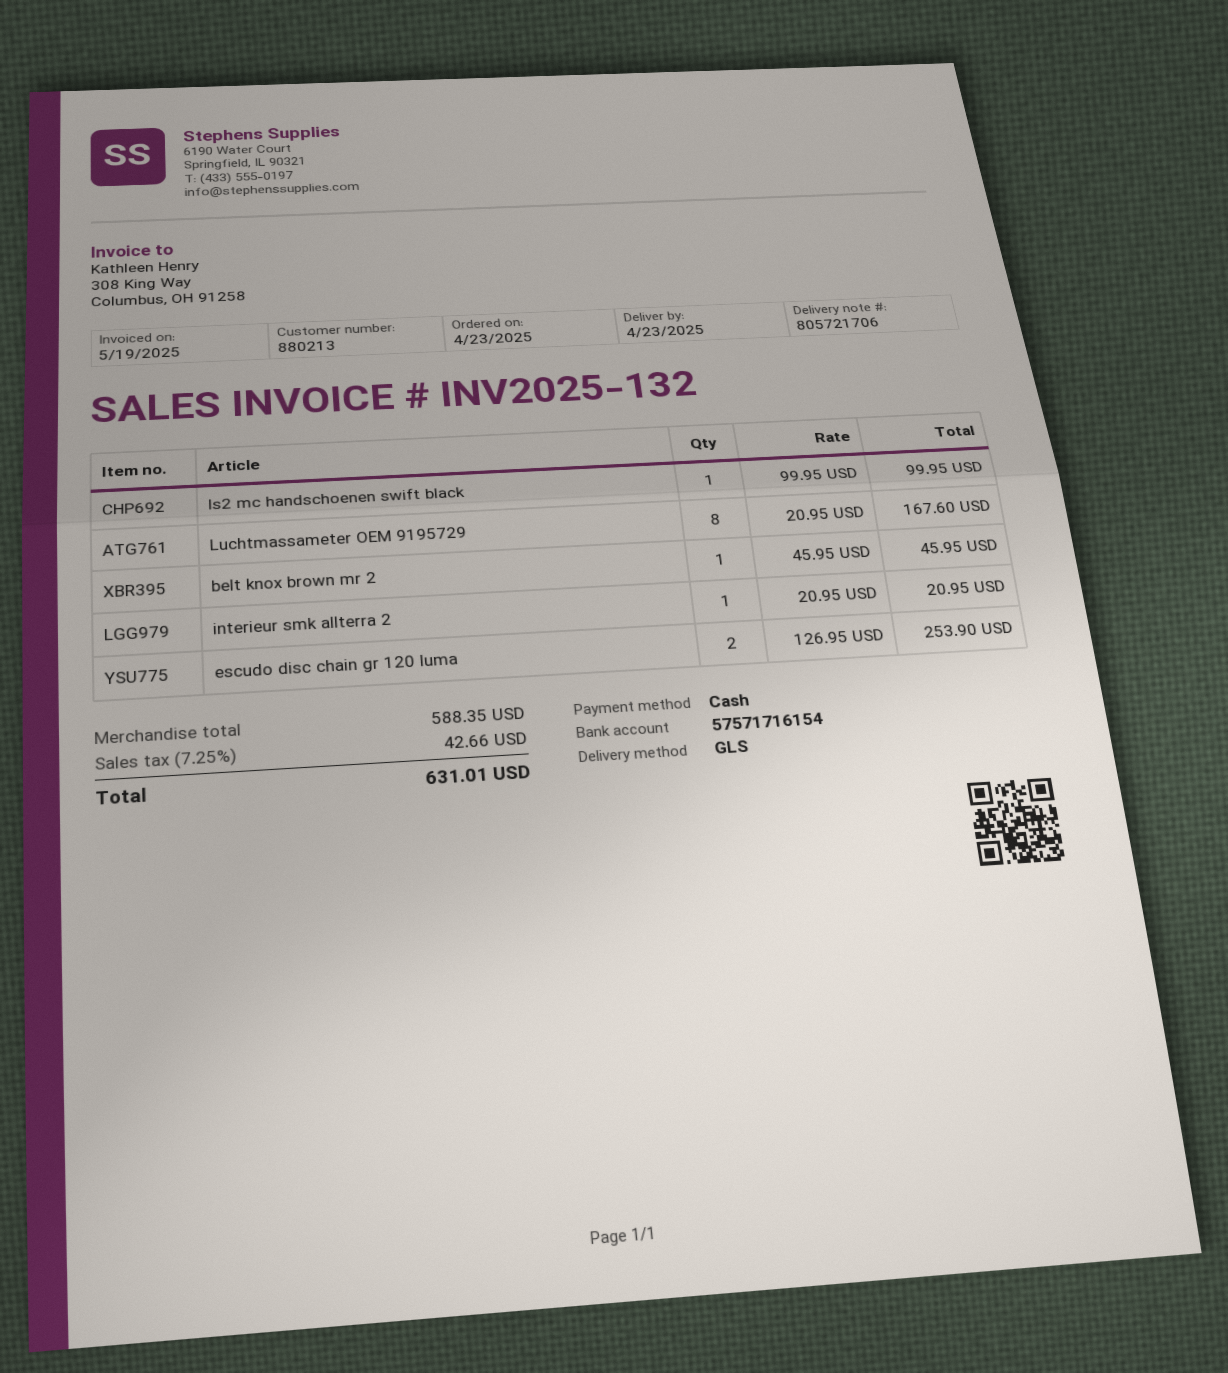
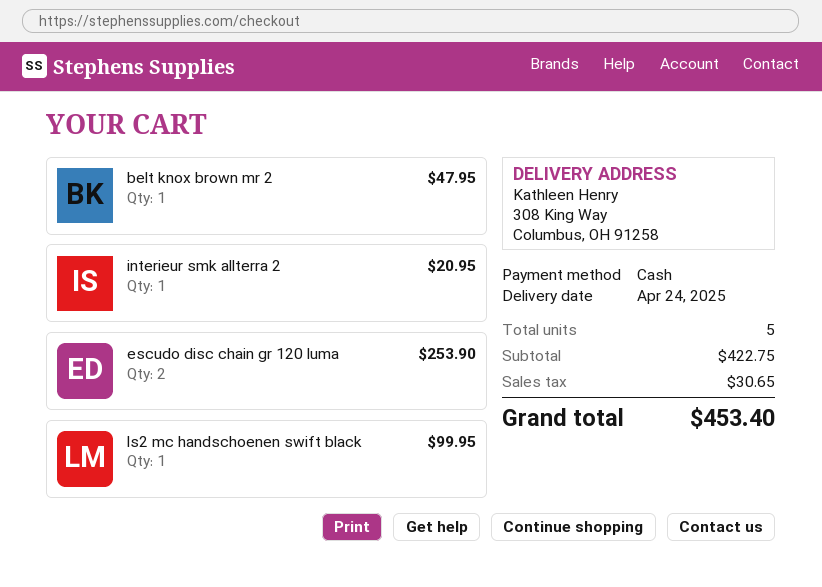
delivery date: 2025-04-23 -> 2025-04-24
Luchtmassameter OEM 9195729: 8 for 167.60 -> none
belt knox brown mr 2: 1 for 45.95 -> 1 for 47.95
subtotal: 588.35 -> 422.75
tax: 42.66 -> 30.65
total: 631.01 -> 453.40

